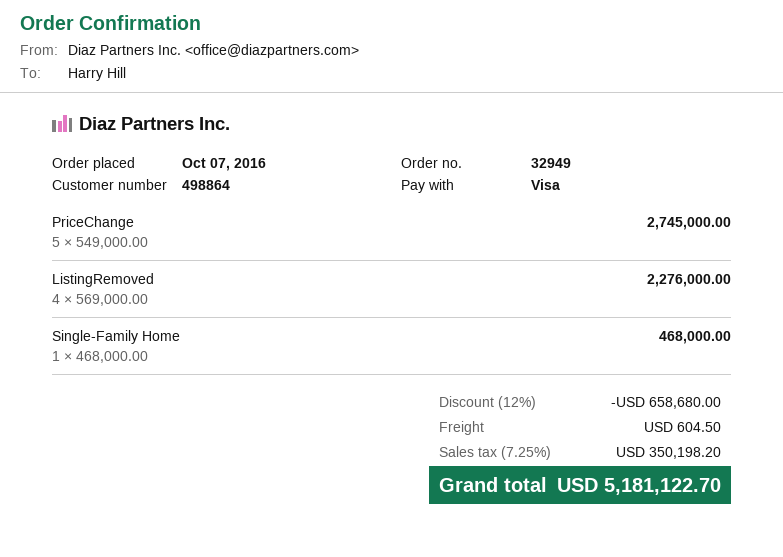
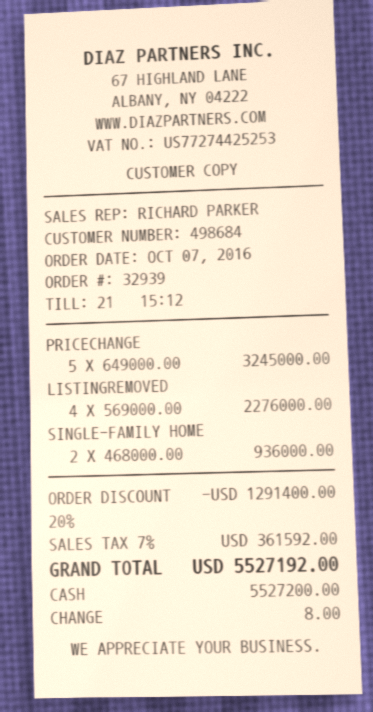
order number: 32949 -> 32939
customer number: 498864 -> 498684
payment method: Visa -> cash
PriceChange: 5 x 549000.00 = 2745000.00 -> 5 x 649000.00 = 3245000.00
Single-Family Home: 1 x 468000.00 = 468000.00 -> 2 x 468000.00 = 936000.00
discount: 12% = 658680.00 -> 20% = 1291400.00
shipping: 604.50 -> none
tax: 7.25% = 350198.20 -> 7% = 361592.00
total: 5181122.70 -> 5527192.00

